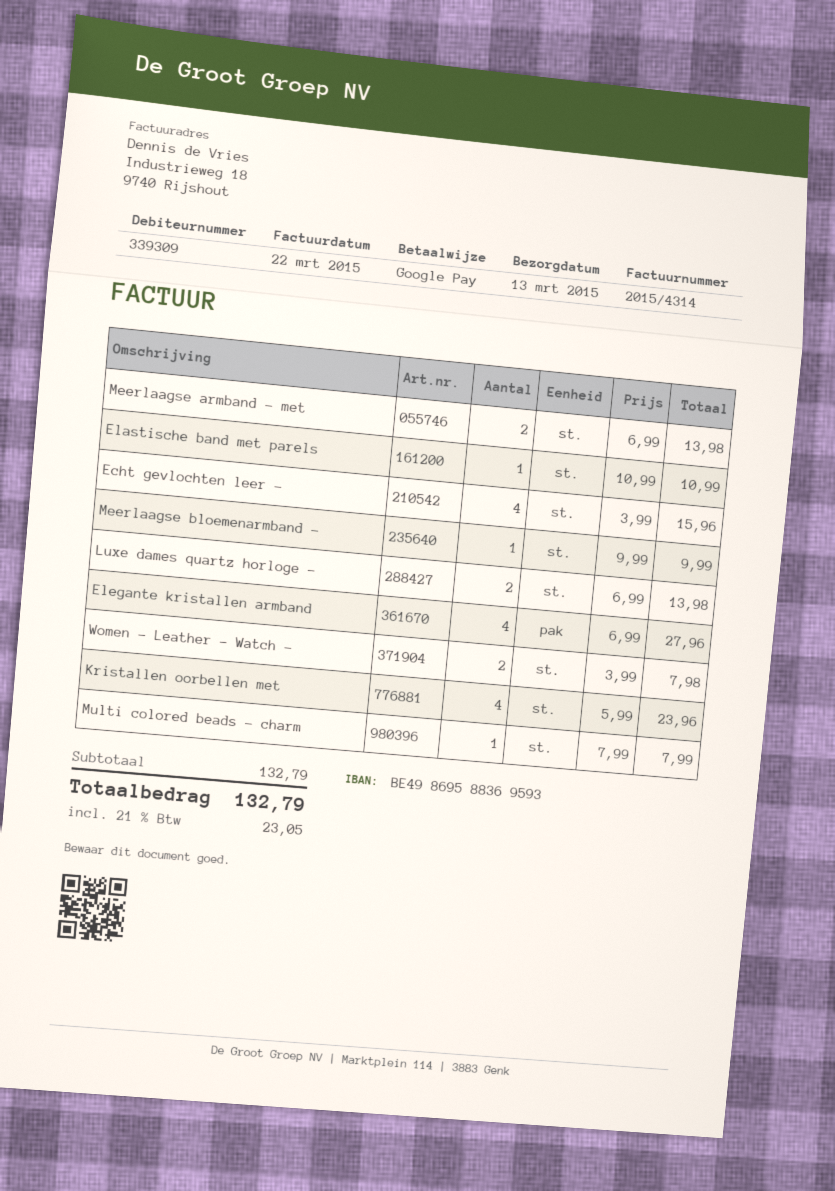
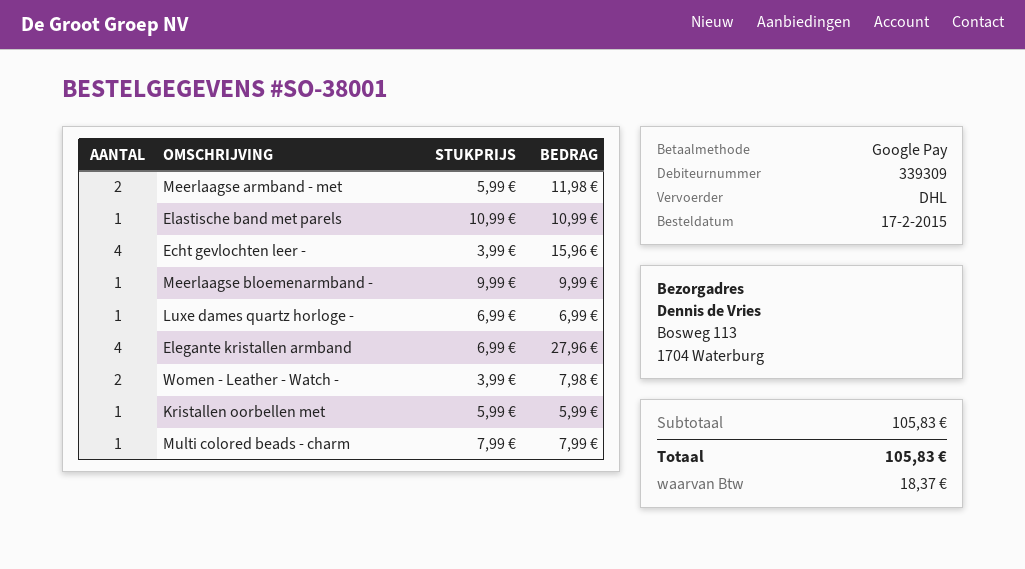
Meerlaagse armband - met: 2 x 6.99 = 13.98 -> 2 x 5.99 = 11.98
Luxe dames quartz horloge -: 2 x 6.99 = 13.98 -> 1 x 6.99 = 6.99
Kristallen oorbellen met: 4 x 5.99 = 23.96 -> 1 x 5.99 = 5.99
subtotal: 132.79 -> 105.83
tax: 23.05 -> 18.37
total: 132.79 -> 105.83

